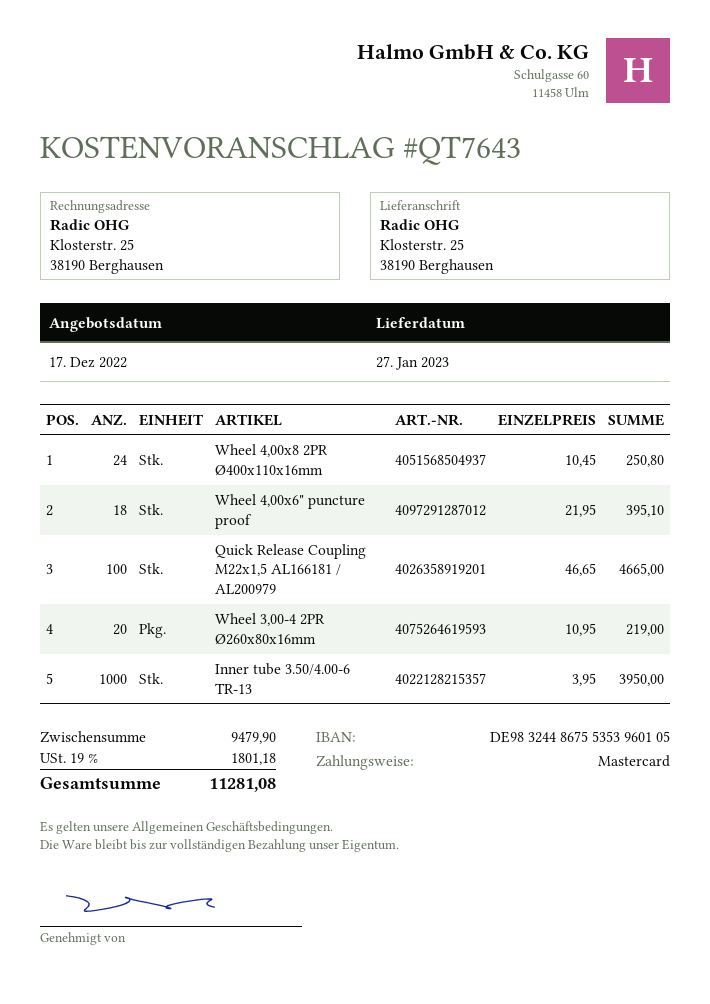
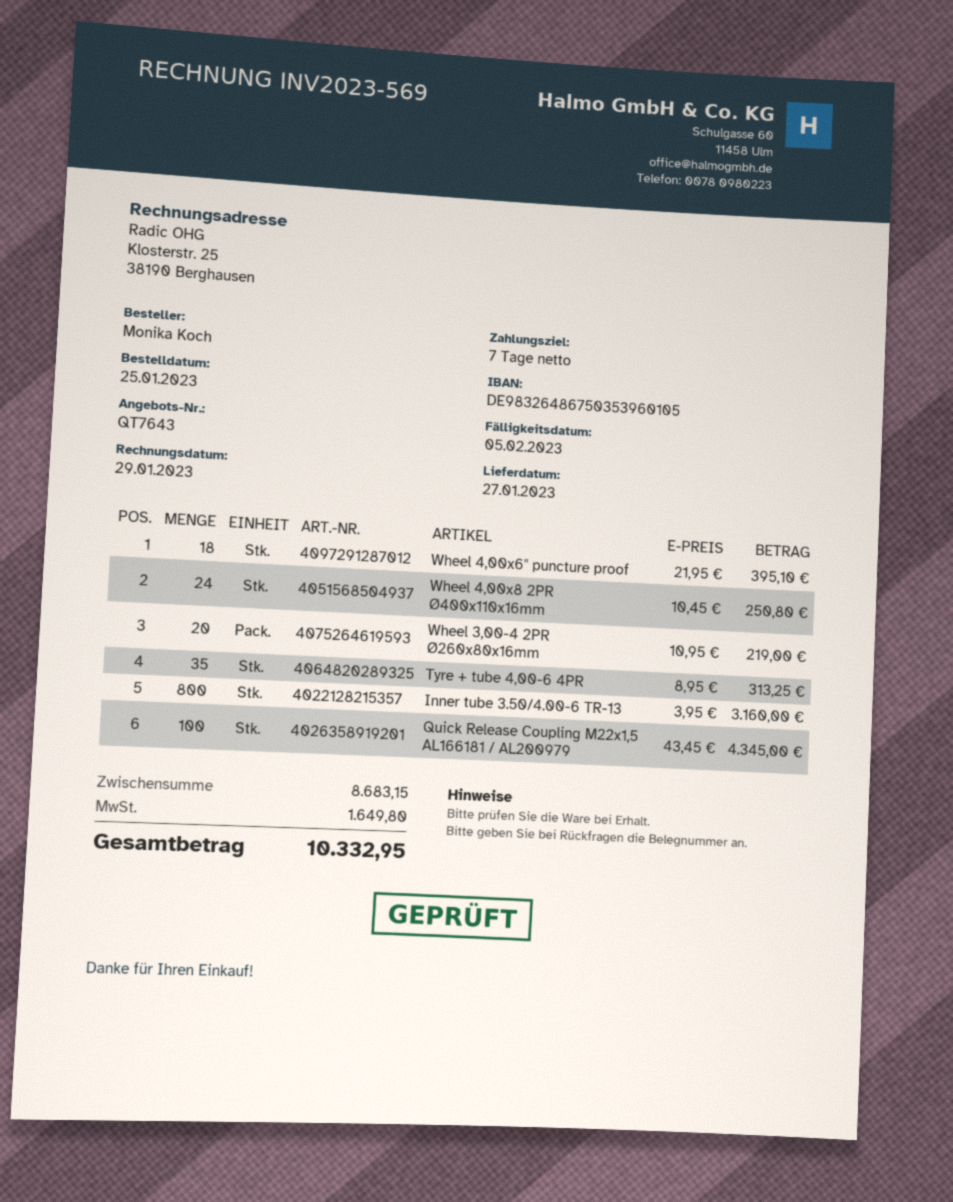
bank account: DE98324486755353960105 -> DE98326486750353960105
Quick Release Coupling M22x1,5 AL166181 / AL200979: 100 x 46.65 = 4665.00 -> 100 x 43.45 = 4345.00
Inner tube 3.50/4.00-6 TR-13: 1000 x 3.95 = 3950.00 -> 800 x 3.95 = 3160.00
Tyre + tube 4,00-6 4PR: none -> 35 x 8.95 = 313.25
subtotal: 9479.90 -> 8683.15
tax: 1801.18 -> 1649.80
total: 11281.08 -> 10332.95

